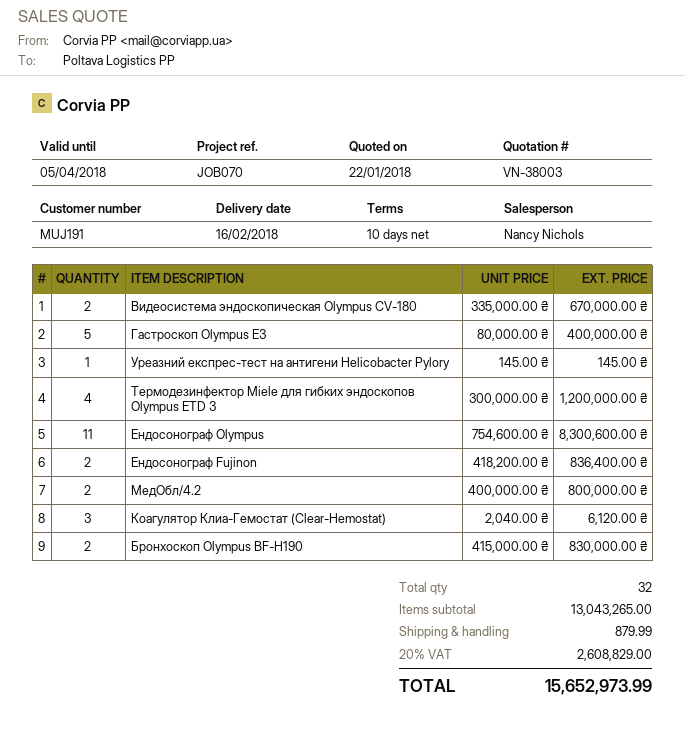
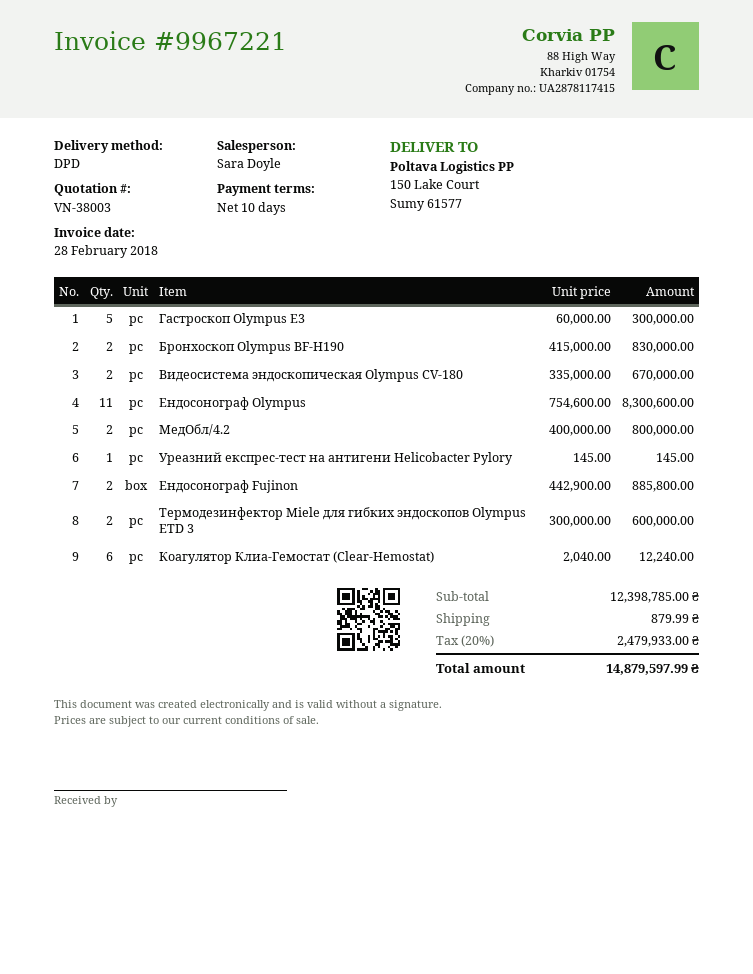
sales rep: Nancy Nichols -> Sara Doyle
Гастроскоп Olympus E3: 5 x 80000.00 = 400000.00 -> 5 x 60000.00 = 300000.00
Термодезинфектор Miele для гибких эндоскопов Olympus ETD 3: 4 x 300000.00 = 1200000.00 -> 2 x 300000.00 = 600000.00
Ендосонограф Fujinon: 2 x 418200.00 = 836400.00 -> 2 x 442900.00 = 885800.00
Коагулятор Клиа-Гемостат (Clear-Hemostat): 3 x 2040.00 = 6120.00 -> 6 x 2040.00 = 12240.00
subtotal: 13043265.00 -> 12398785.00
tax: 20% = 2608829.00 -> 20% = 2479933.00
total: 15652973.99 -> 14879597.99

